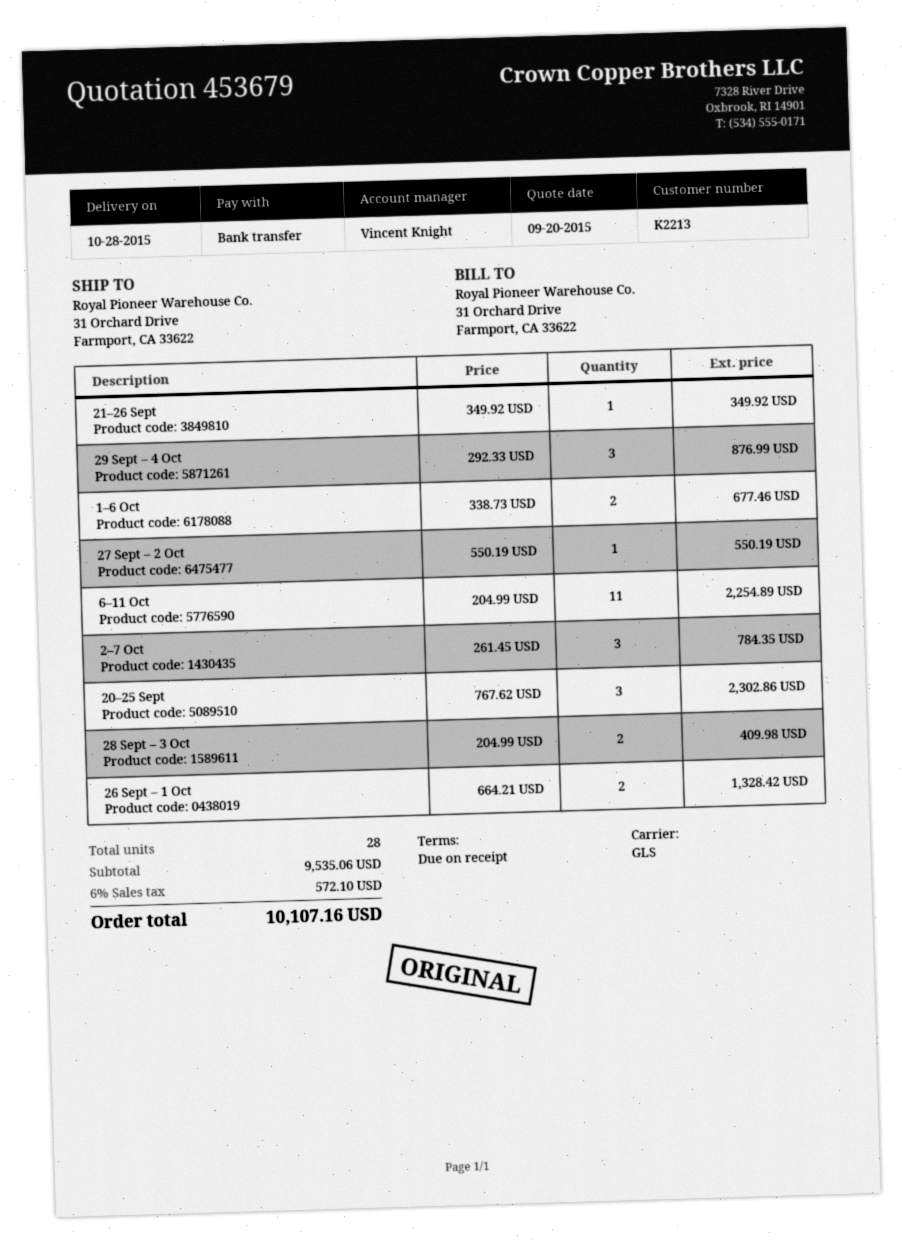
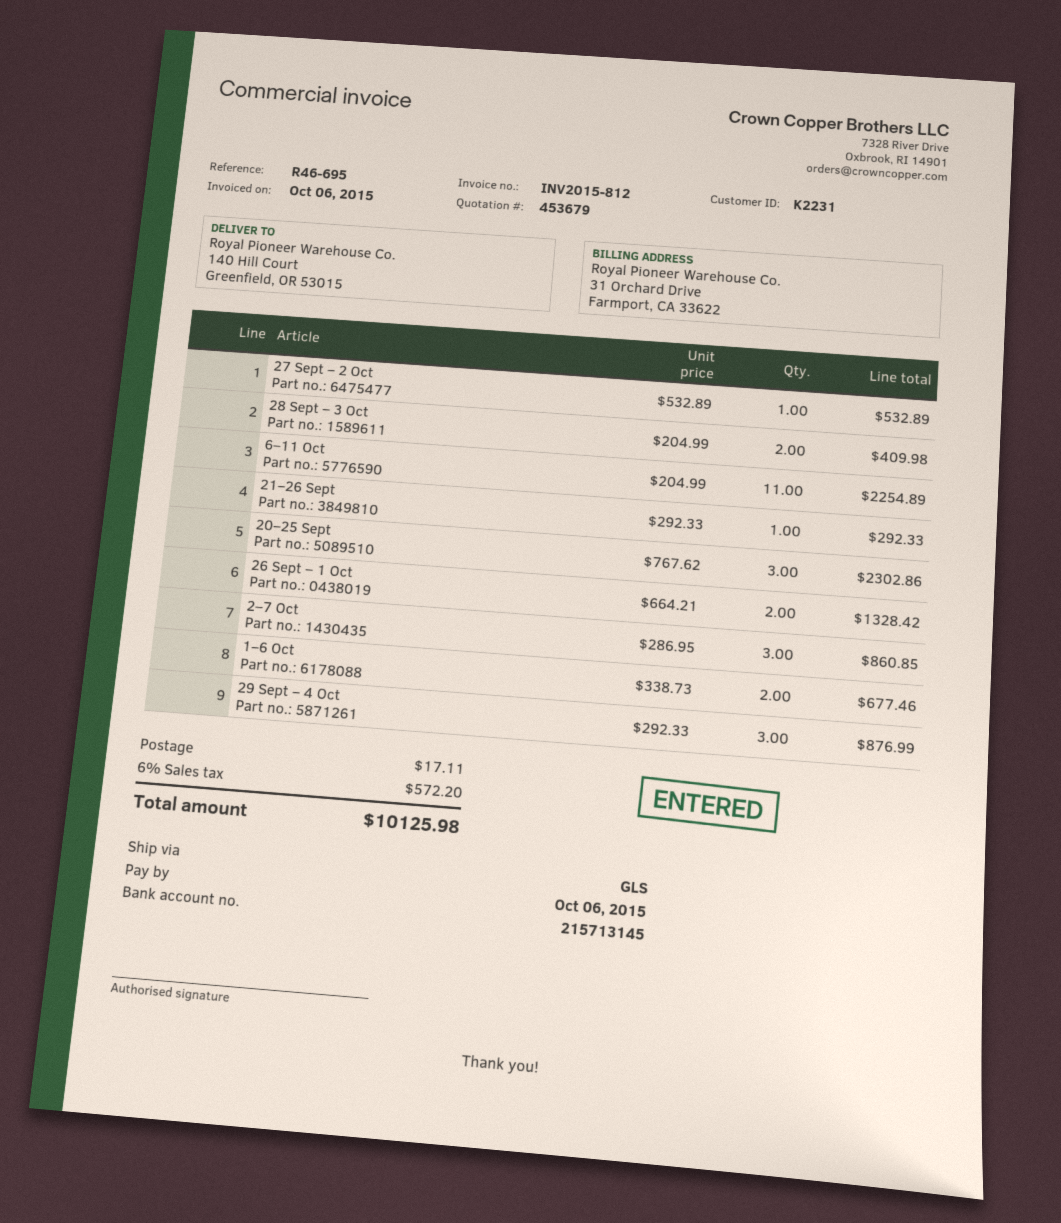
customer number: K2213 -> K2231
ship to: 31 Orchard Drive, Farmport, CA 33622 -> 140 Hill Court, Greenfield, OR 53015
21–26 Sept: 1 x 349.92 = 349.92 -> 1 x 292.33 = 292.33
27 Sept – 2 Oct: 1 x 550.19 = 550.19 -> 1 x 532.89 = 532.89
2–7 Oct: 3 x 261.45 = 784.35 -> 3 x 286.95 = 860.85
shipping: none -> 17.11
tax: 6% = 572.10 -> 6% = 572.20
total: 10107.16 -> 10125.98

